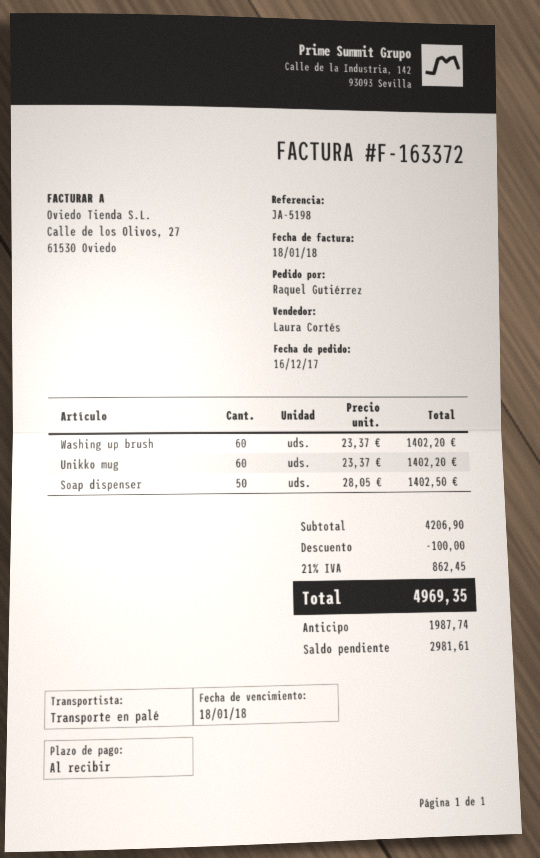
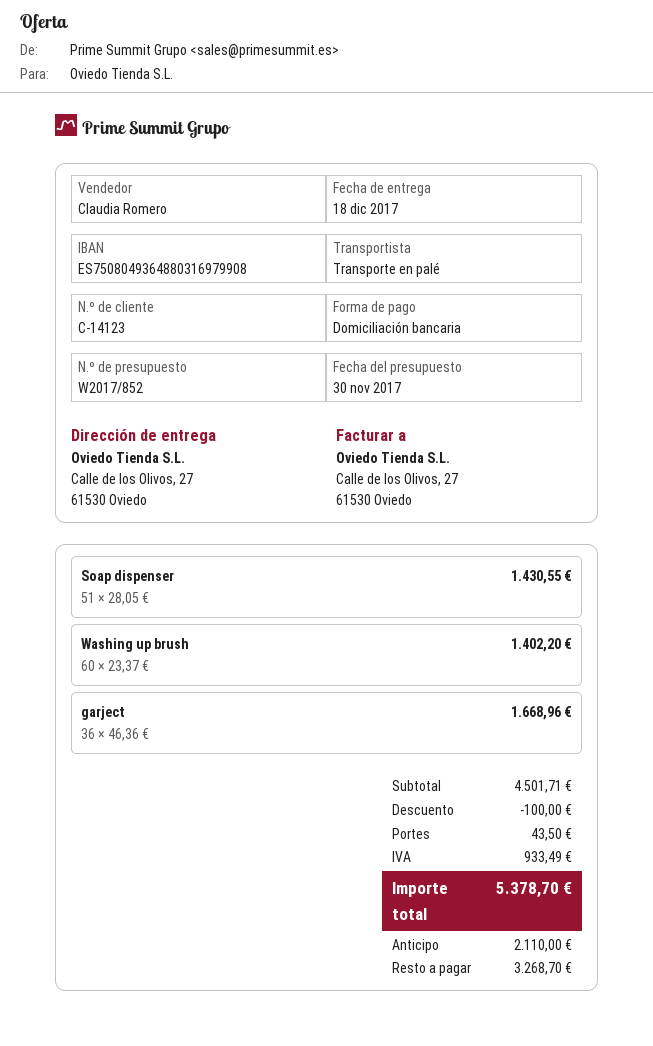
sales rep: Laura Cortés -> Claudia Romero
Unikko mug: 60 x 23.37 = 1402.20 -> none
Soap dispenser: 50 x 28.05 = 1402.50 -> 51 x 28.05 = 1430.55
garject: none -> 36 x 46.36 = 1668.96
subtotal: 4206.90 -> 4501.71
shipping: none -> 43.50
tax: 862.45 -> 933.49
total: 4969.35 -> 5378.70
deposit: 1987.74 -> 2110.00
balance: 2981.61 -> 3268.70

